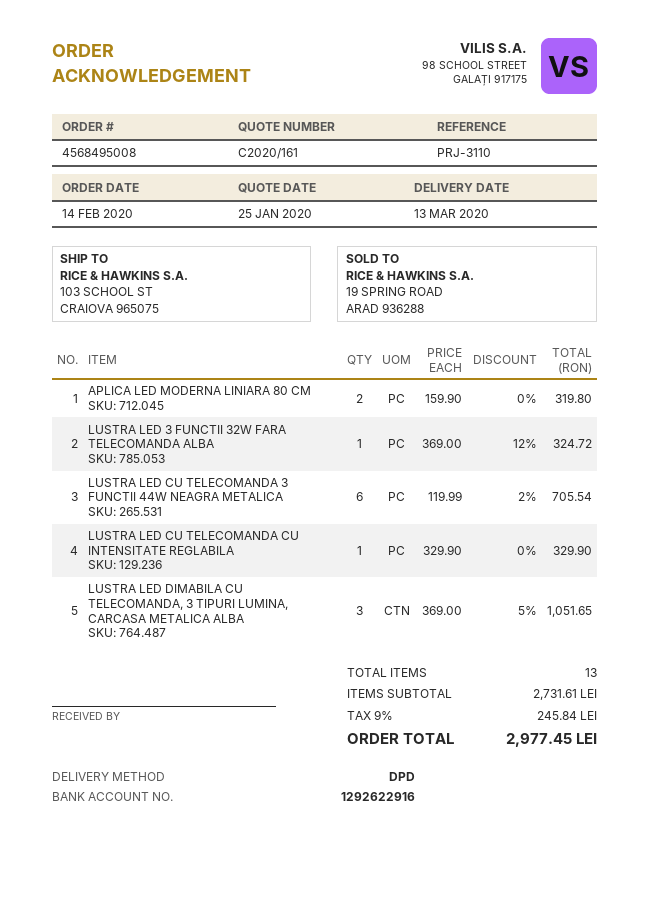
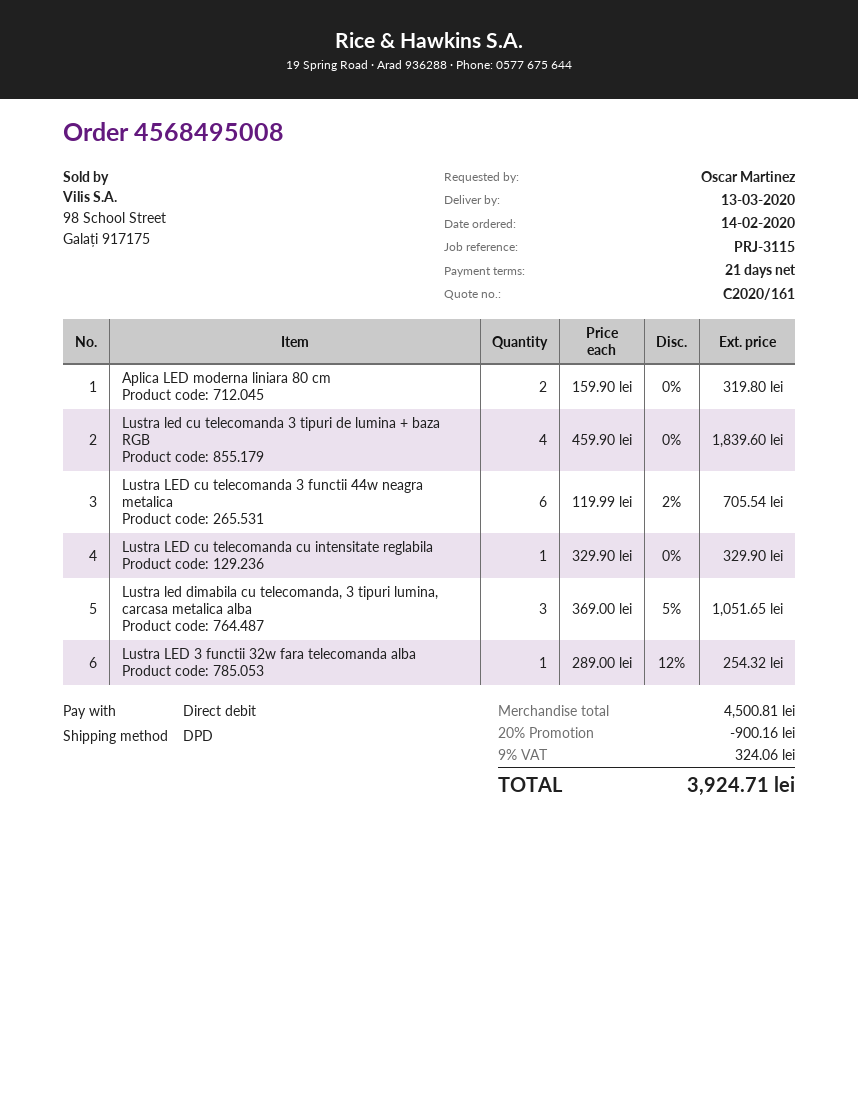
reference: PRJ-3110 -> PRJ-3115
LUSTRA LED 3 FUNCTII 32W FARA TELECOMANDA ALBA: 1 x 369.00 - 12% = 324.72 -> 1 x 289.00 - 12% = 254.32
Lustra led cu telecomanda 3 tipuri de lumina + baza RGB: none -> 4 x 459.90 = 1839.60
subtotal: 2731.61 -> 4500.81
discount: none -> 20% = 900.16
tax: 9% = 245.84 -> 9% = 324.06
total: 2977.45 -> 3924.71

